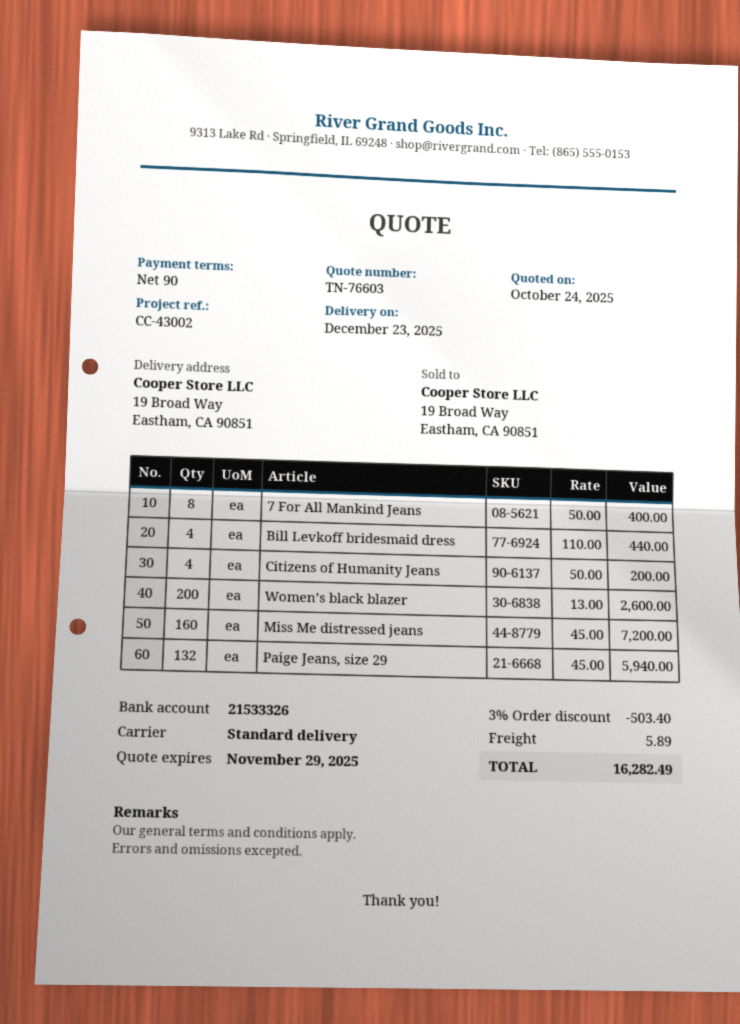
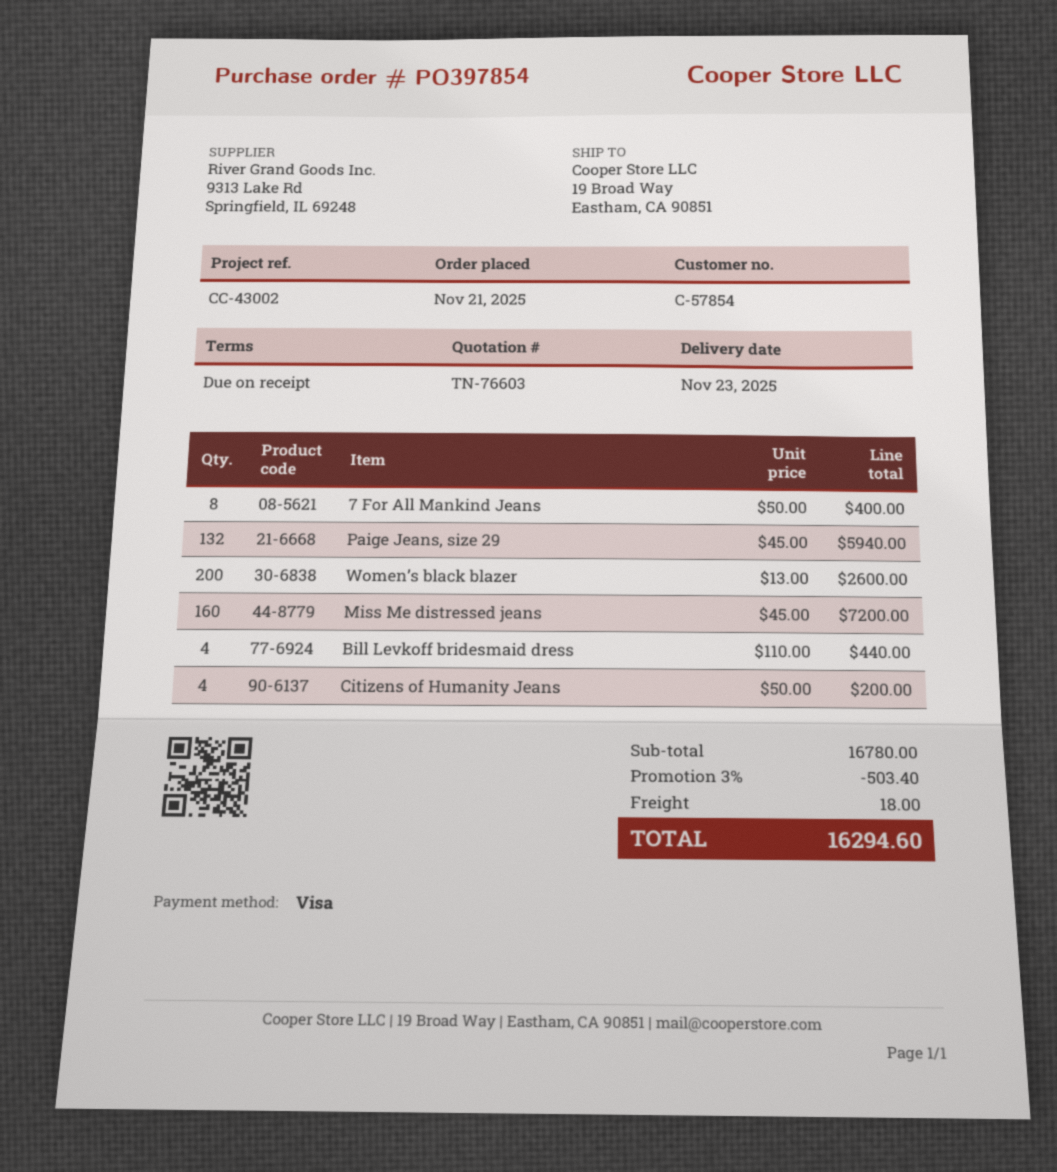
delivery date: 2025-12-23 -> 2025-11-23
payment terms: 90 days -> on receipt
shipping: 5.89 -> 18.00
total: 16282.49 -> 16294.60

